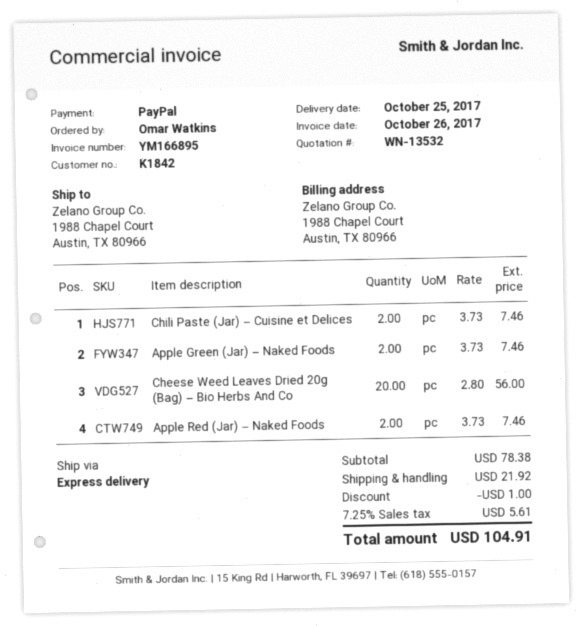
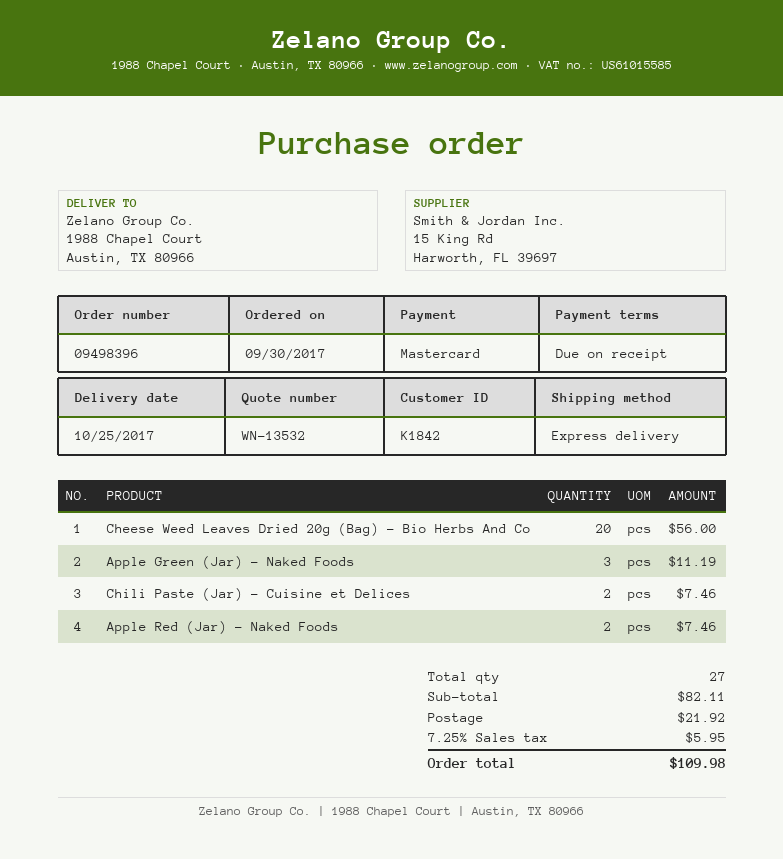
payment method: PayPal -> Mastercard
Apple Green (Jar) – Naked Foods: 2 for 7.46 -> 3 for 11.19
subtotal: 78.38 -> 82.11
discount: 1.00 -> none
tax: 7.25% = 5.61 -> 7.25% = 5.95
total: 104.91 -> 109.98

